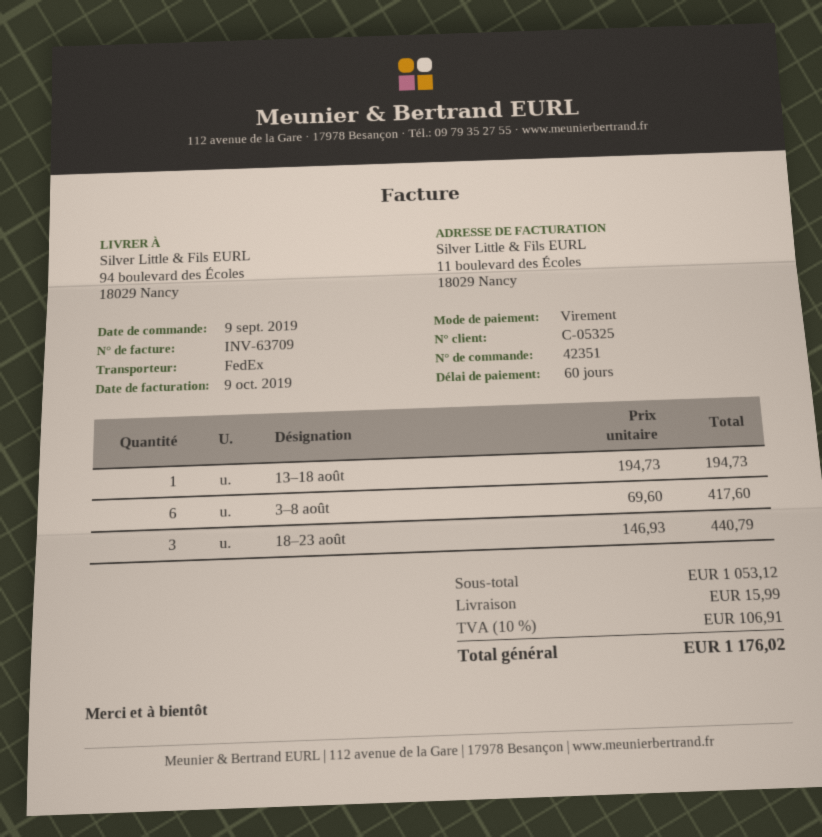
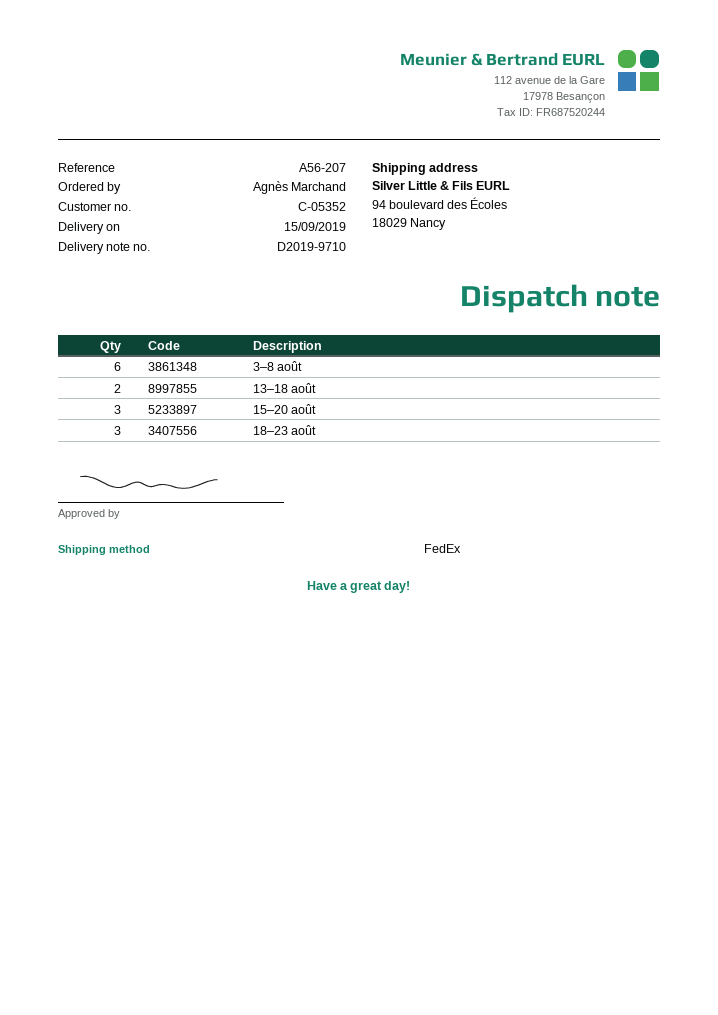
customer number: C-05325 -> C-05352
13–18 août: 1 -> 2
15–20 août: none -> 3

